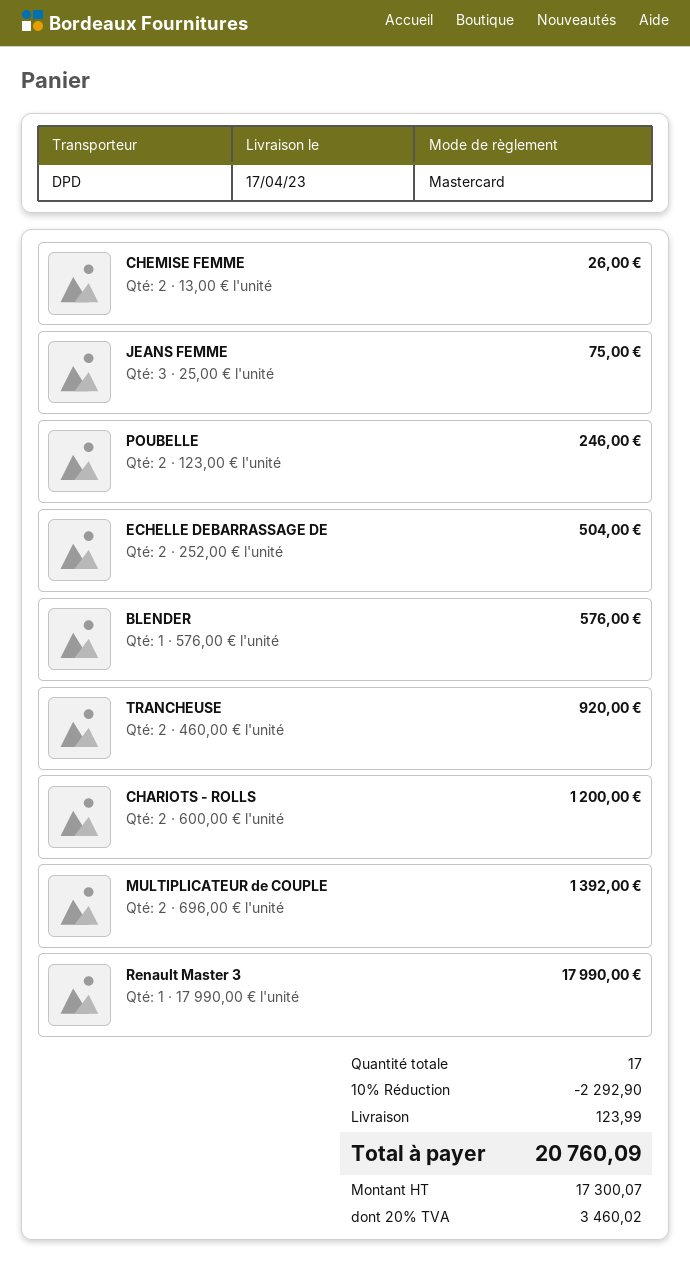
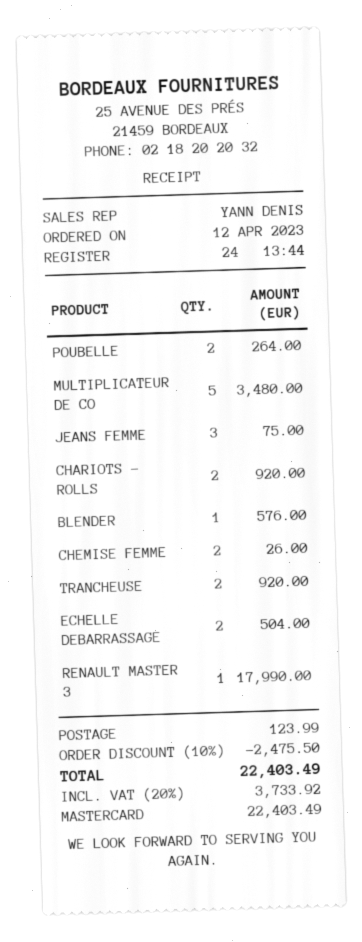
POUBELLE: 2 for 246.00 -> 2 for 264.00
CHARIOTS - ROLLS: 2 for 1200.00 -> 2 for 920.00
MULTIPLICATEUR de COUPLE: 2 for 1392.00 -> 5 for 3480.00
discount: 10% = 2292.90 -> 10% = 2475.50
tax: 20% = 3460.02 -> 20% = 3733.92
total: 20760.09 -> 22403.49

